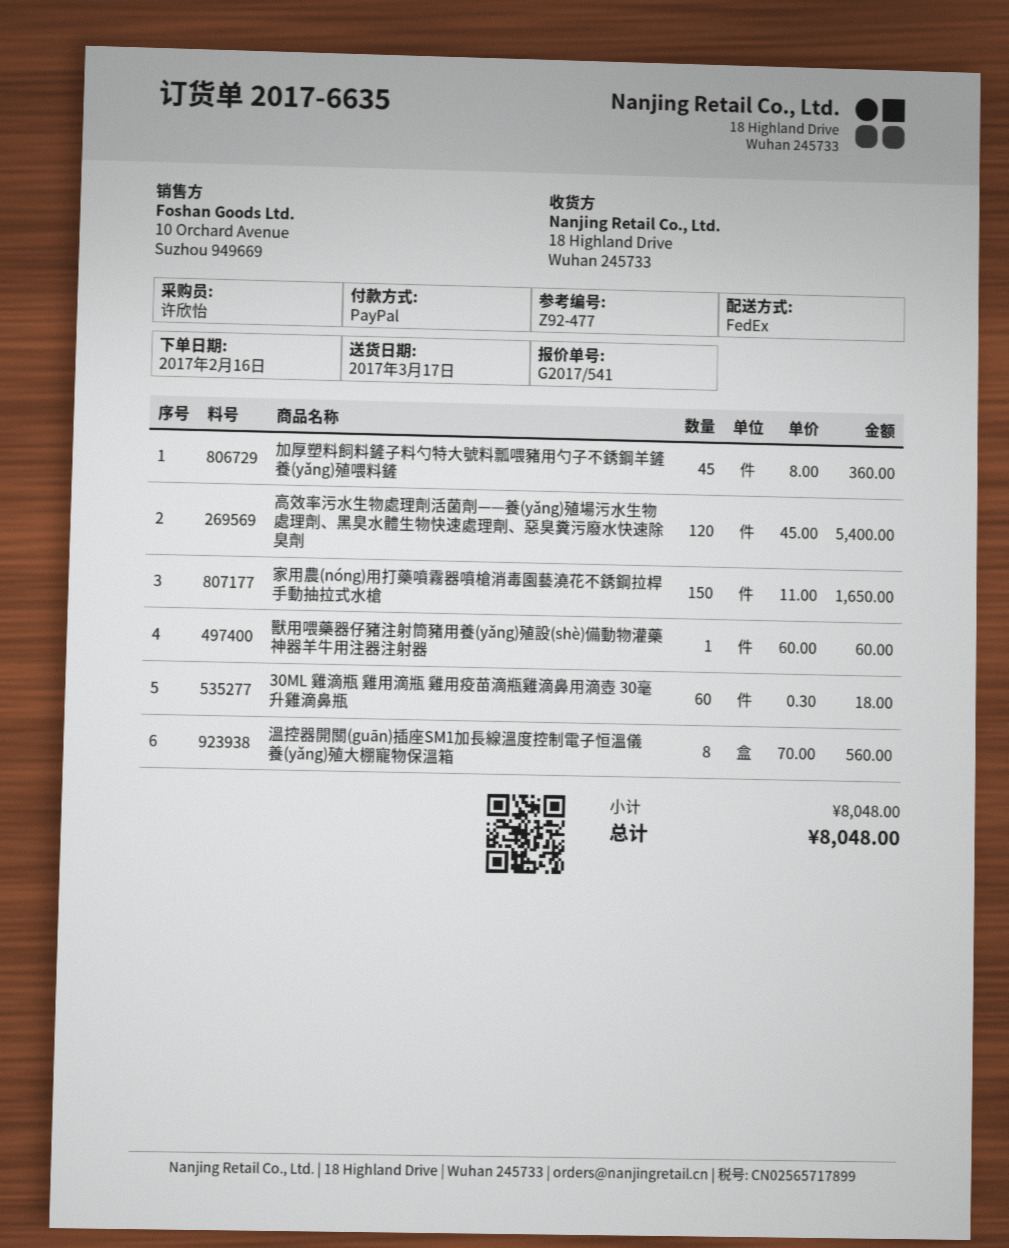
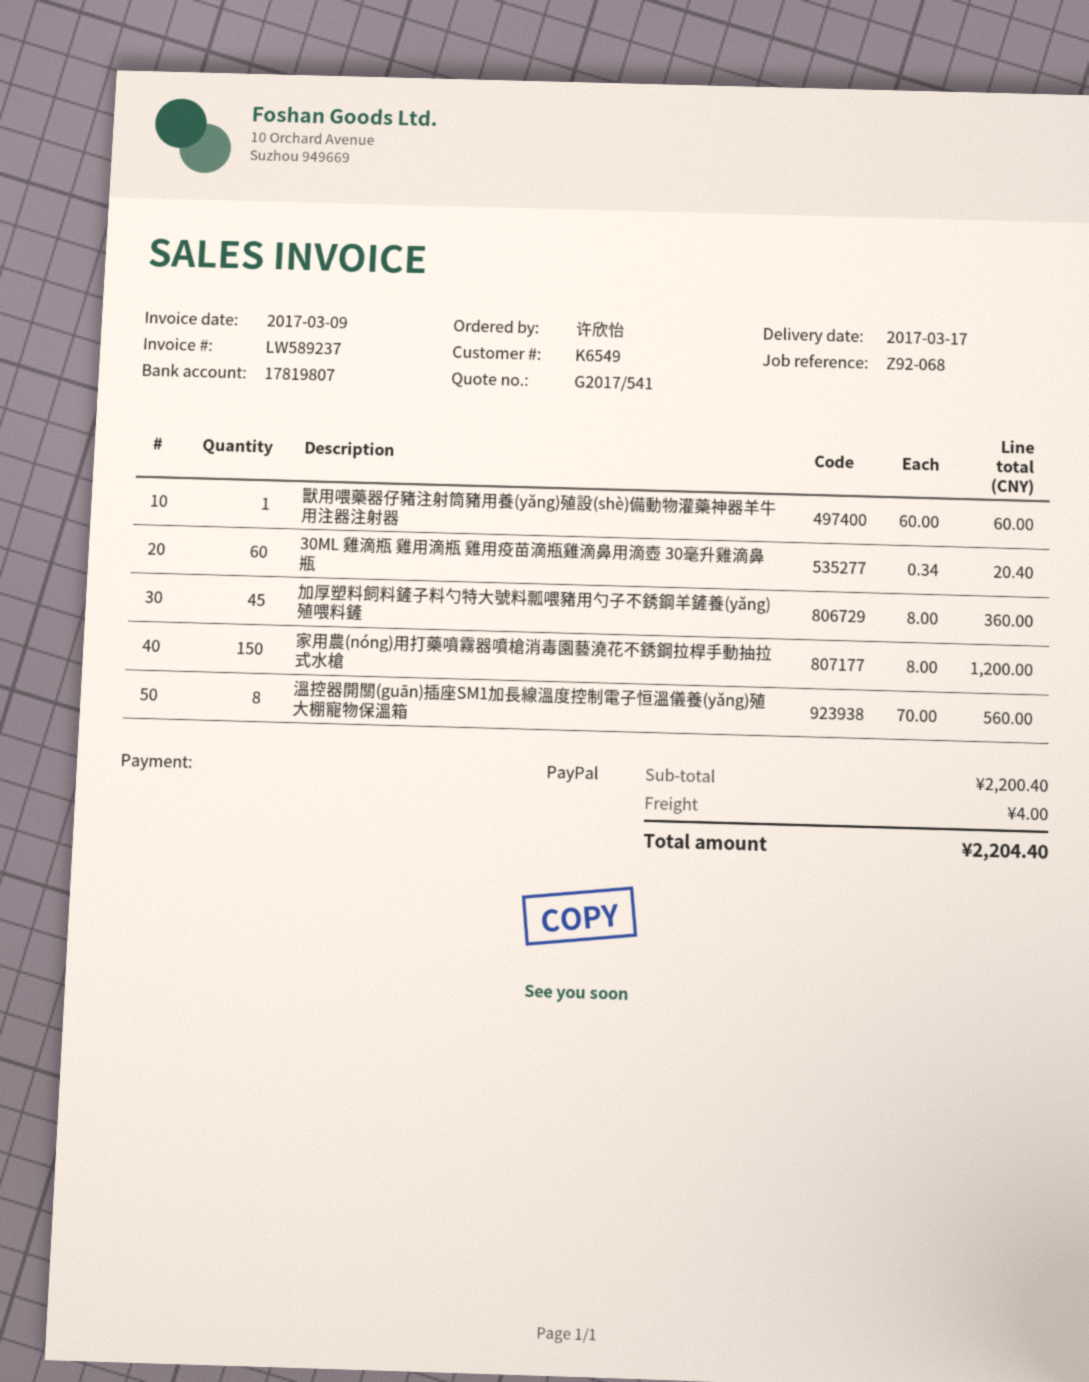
reference: Z92-477 -> Z92-068
高效率污水生物處理劑活菌劑——養(yǎng)殖場污水生物處理劑、黑臭水體生物快速處理劑、惡臭糞污廢水快速除臭劑: 120 x 45.00 = 5400.00 -> none
家用農(nóng)用打藥噴霧器噴槍消毒園藝澆花不銹鋼拉桿手動抽拉式水槍: 150 x 11.00 = 1650.00 -> 150 x 8.00 = 1200.00
30ML 雞滴瓶 雞用滴瓶 雞用疫苗滴瓶雞滴鼻用滴壺 30毫升雞滴鼻瓶: 60 x 0.30 = 18.00 -> 60 x 0.34 = 20.40
subtotal: 8048.00 -> 2200.40
shipping: none -> 4.00
total: 8048.00 -> 2204.40

